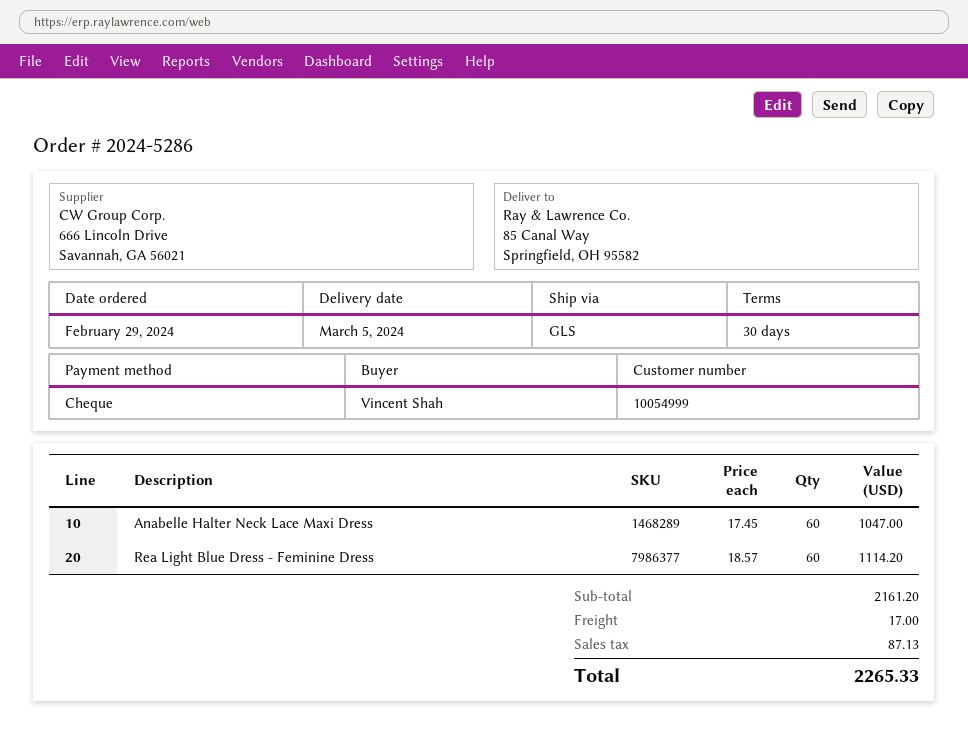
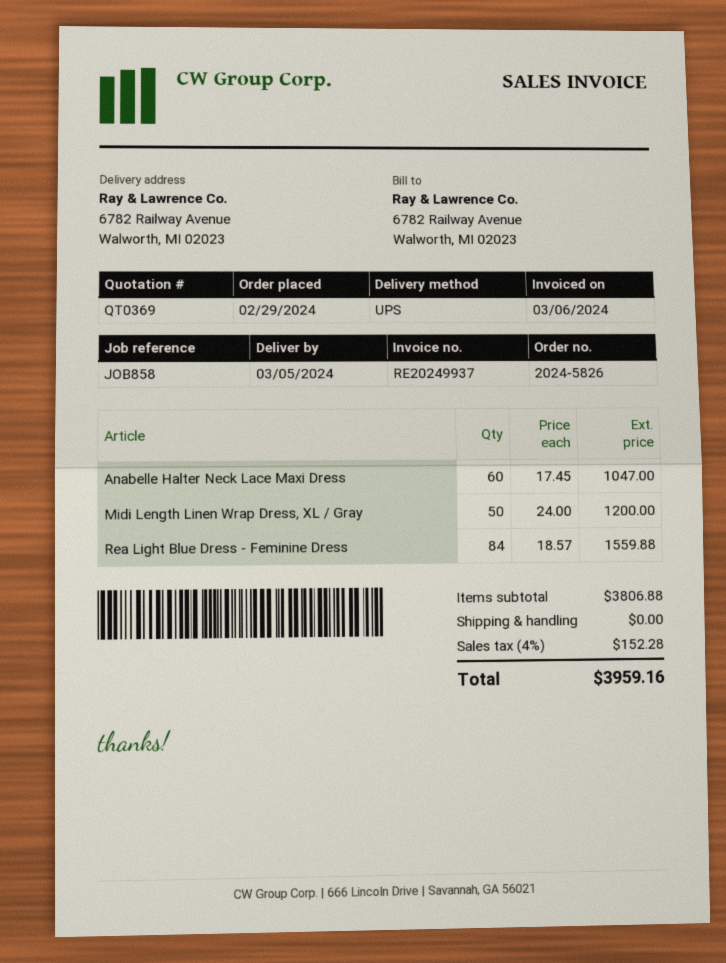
order number: 2024-5286 -> 2024-5826
shipping method: GLS -> UPS
ship to: 85 Canal Way, Springfield, OH 95582 -> 6782 Railway Avenue, Walworth, MI 02023
Rea Light Blue Dress - Feminine Dress: 60 x 18.57 = 1114.20 -> 84 x 18.57 = 1559.88
Midi Length Linen Wrap Dress, XL / Gray: none -> 50 x 24.00 = 1200.00
subtotal: 2161.20 -> 3806.88
shipping: 17.00 -> 0.00
tax: 87.13 -> 152.28
total: 2265.33 -> 3959.16

